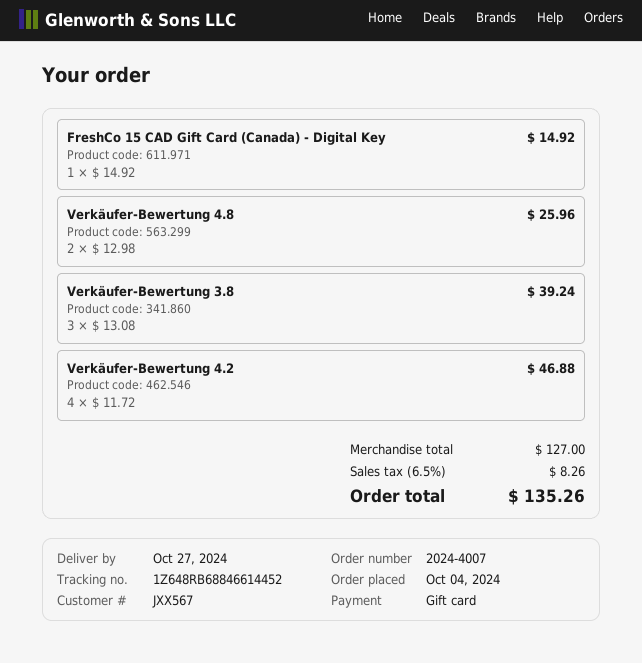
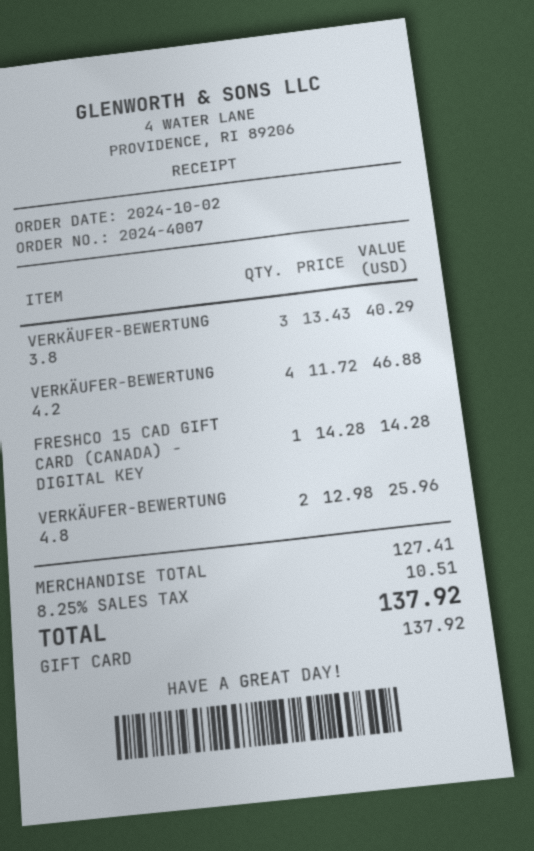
order date: 2024-10-04 -> 2024-10-02
FreshCo 15 CAD Gift Card (Canada) - Digital Key: 1 x 14.92 = 14.92 -> 1 x 14.28 = 14.28
Verkäufer-Bewertung 3.8: 3 x 13.08 = 39.24 -> 3 x 13.43 = 40.29
subtotal: 127.00 -> 127.41
tax: 6.5% = 8.26 -> 8.25% = 10.51
total: 135.26 -> 137.92

